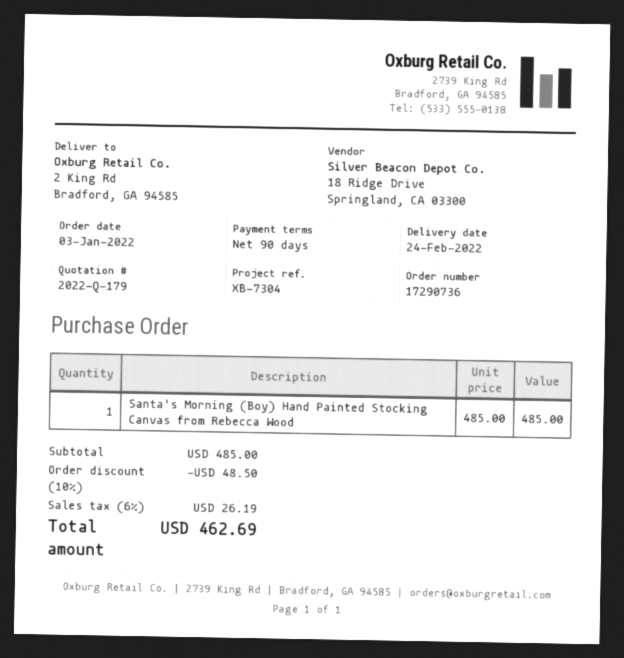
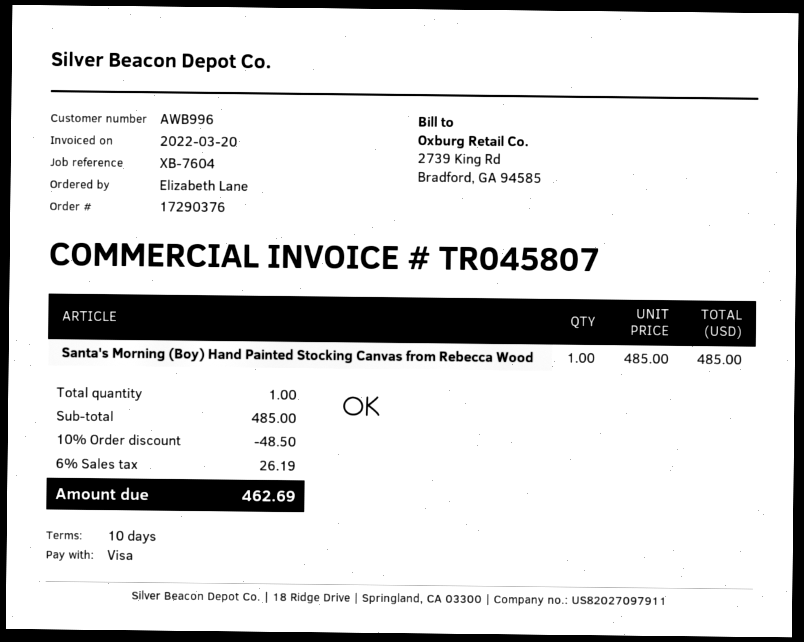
order number: 17290736 -> 17290376
payment terms: 90 days -> 10 days
reference: XB-7304 -> XB-7604

